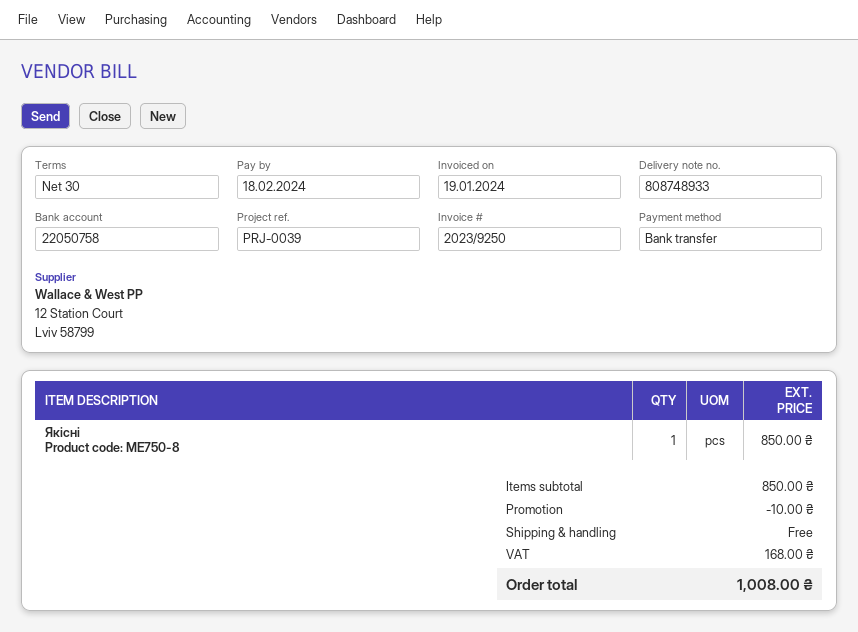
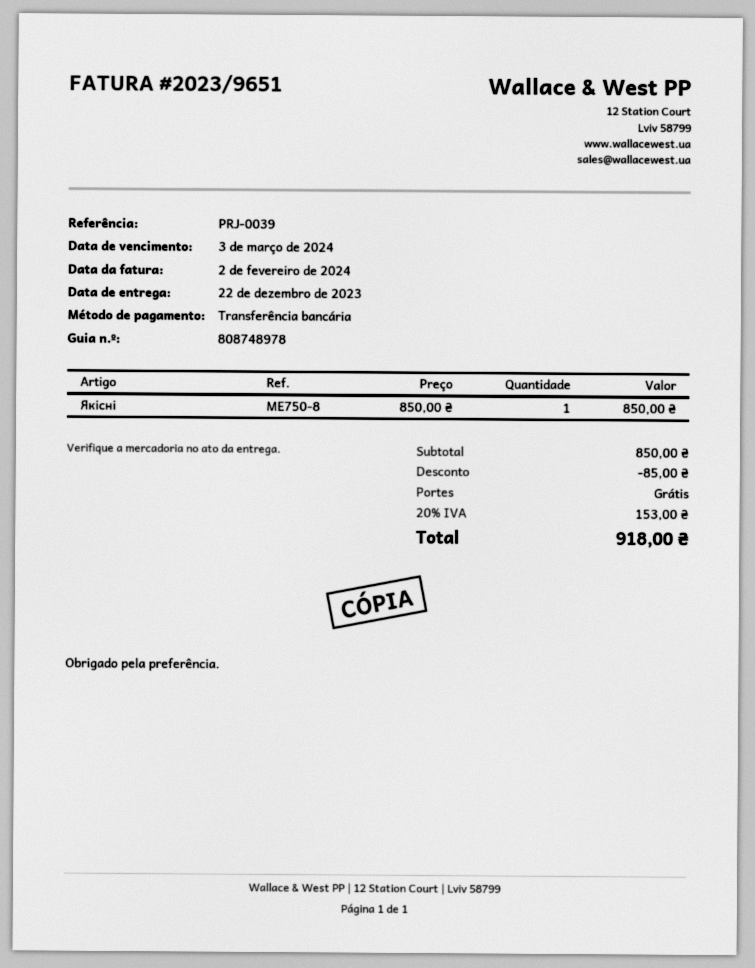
delivery note number: 808748933 -> 808748978
invoice number: 2023/9250 -> 2023/9651
invoice date: 2024-01-19 -> 2024-02-02
due date: 2024-02-18 -> 2024-03-03
discount: 10.00 -> 85.00
tax: 168.00 -> 153.00
total: 1008.00 -> 918.00

